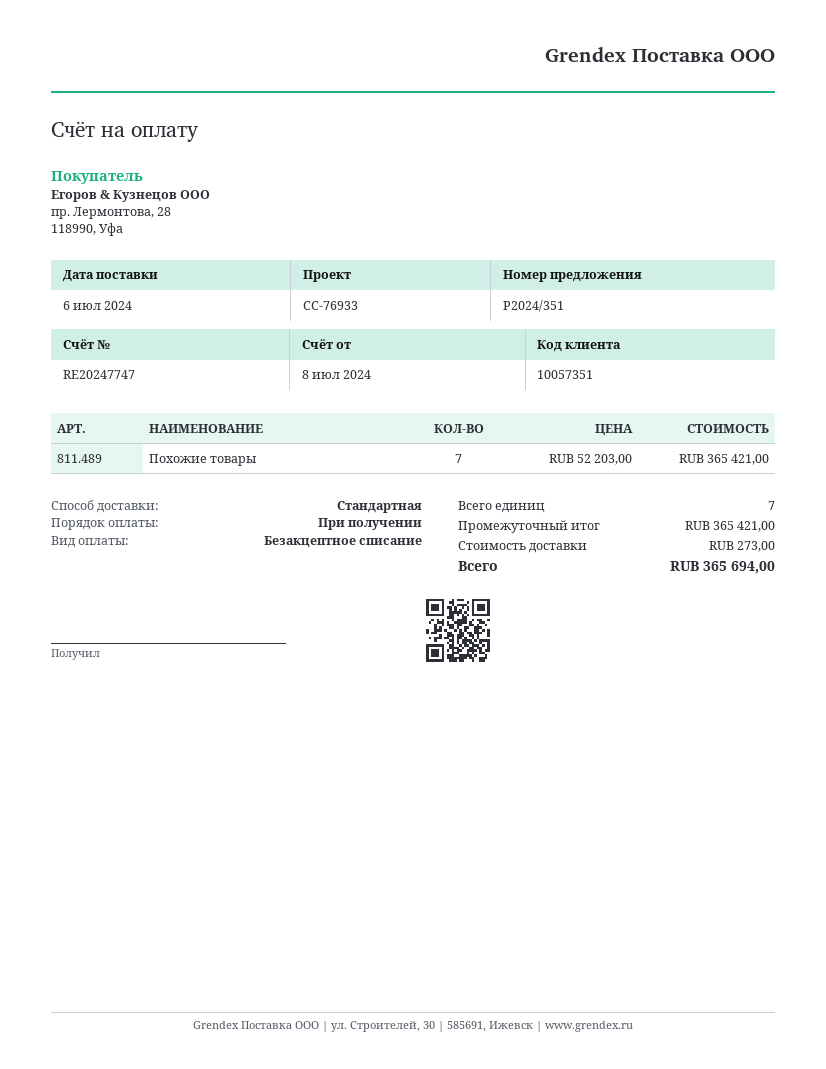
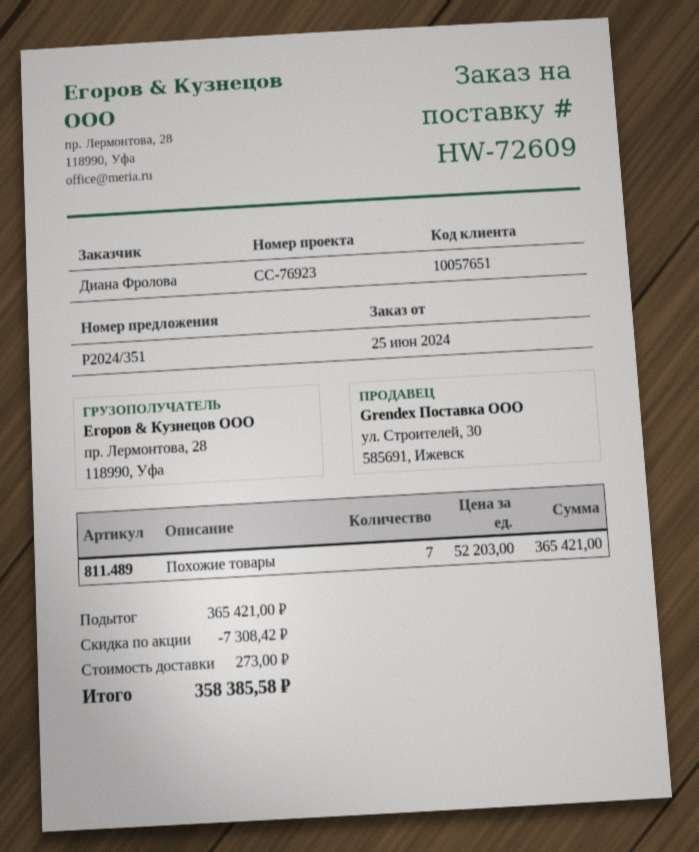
customer number: 10057351 -> 10057651
reference: CC-76933 -> CC-76923
discount: none -> 7308.42
total: 365694.00 -> 358385.58

